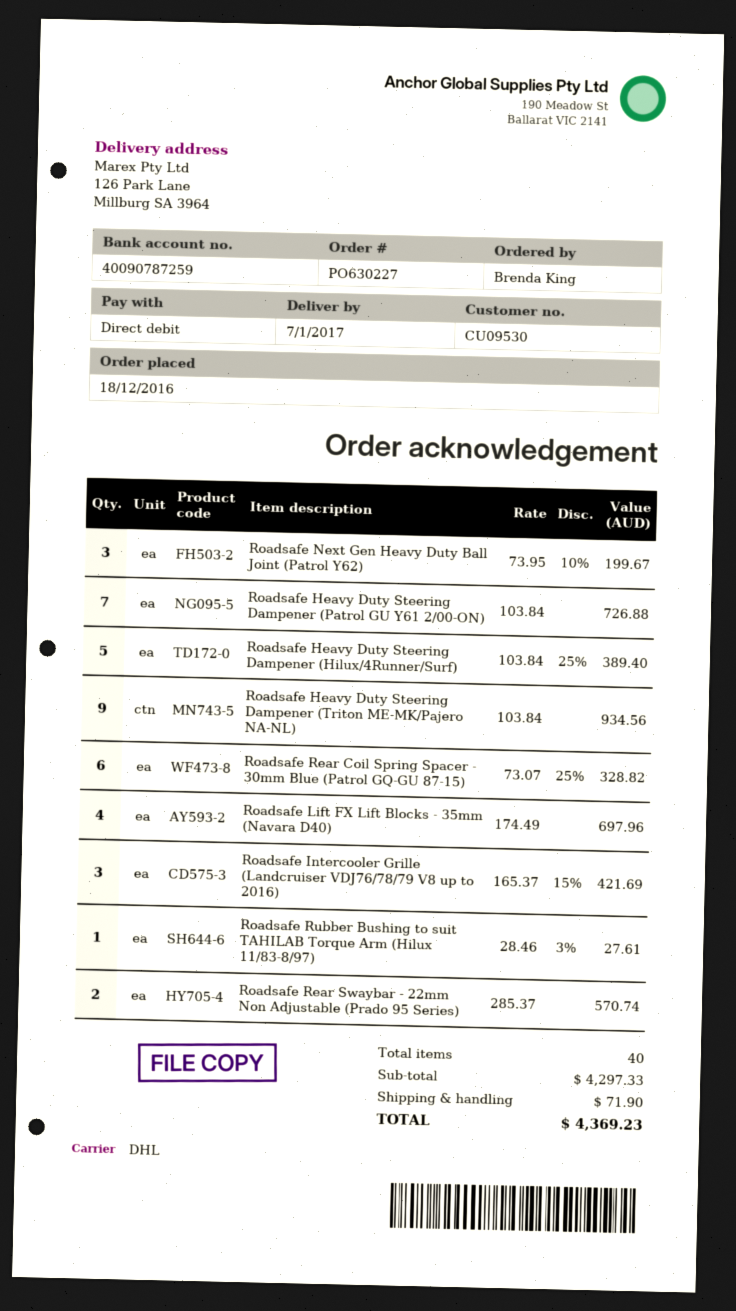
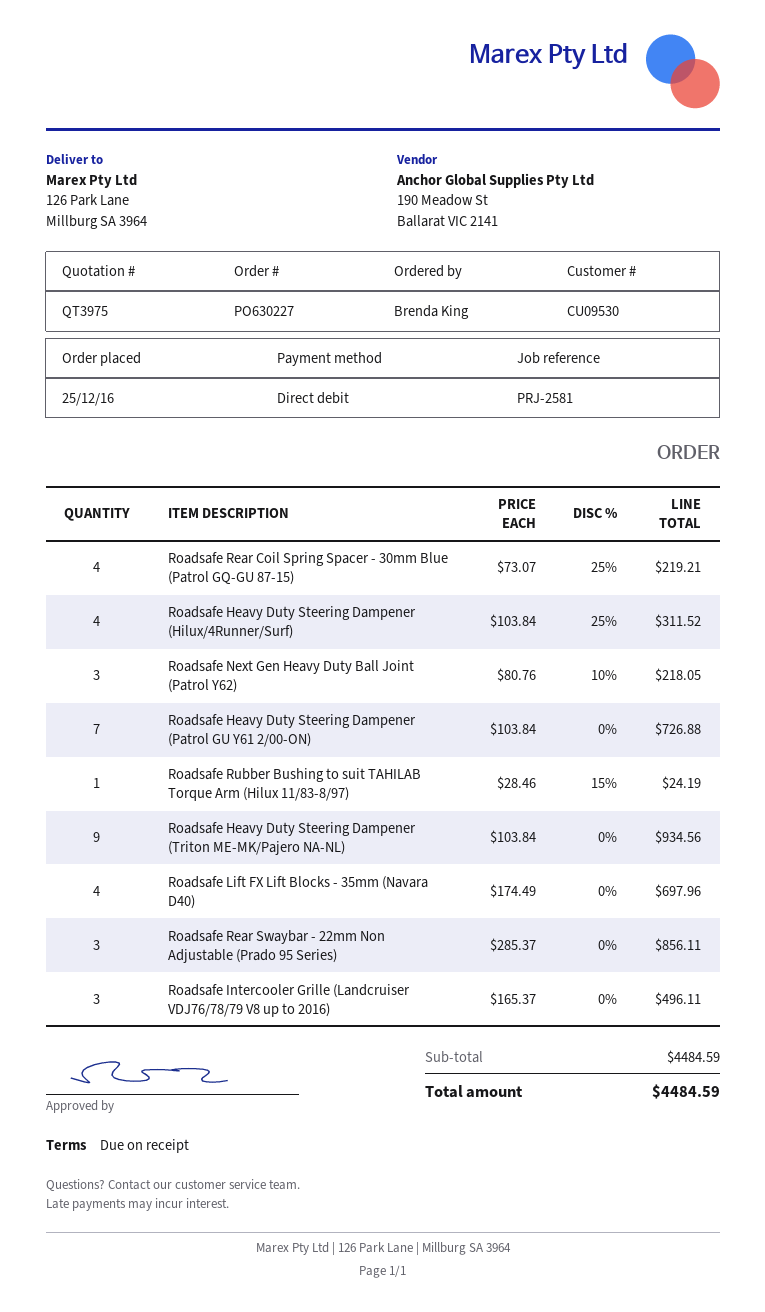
order date: 2016-12-18 -> 2016-12-25
Roadsafe Next Gen Heavy Duty Ball Joint (Patrol Y62): 3 x 73.95 - 10% = 199.67 -> 3 x 80.76 - 10% = 218.05
Roadsafe Heavy Duty Steering Dampener (Hilux/4Runner/Surf): 5 x 103.84 - 25% = 389.40 -> 4 x 103.84 - 25% = 311.52
Roadsafe Rear Coil Spring Spacer - 30mm Blue (Patrol GQ-GU 87-15): 6 x 73.07 - 25% = 328.82 -> 4 x 73.07 - 25% = 219.21
Roadsafe Intercooler Grille (Landcruiser VDJ76/78/79 V8 up to 2016): 3 x 165.37 - 15% = 421.69 -> 3 x 165.37 = 496.11
Roadsafe Rubber Bushing to suit TAHILAB Torque Arm (Hilux 11/83-8/97): 1 x 28.46 - 3% = 27.61 -> 1 x 28.46 - 15% = 24.19
Roadsafe Rear Swaybar - 22mm Non Adjustable (Prado 95 Series): 2 x 285.37 = 570.74 -> 3 x 285.37 = 856.11
subtotal: 4297.33 -> 4484.59
shipping: 71.90 -> none
total: 4369.23 -> 4484.59

